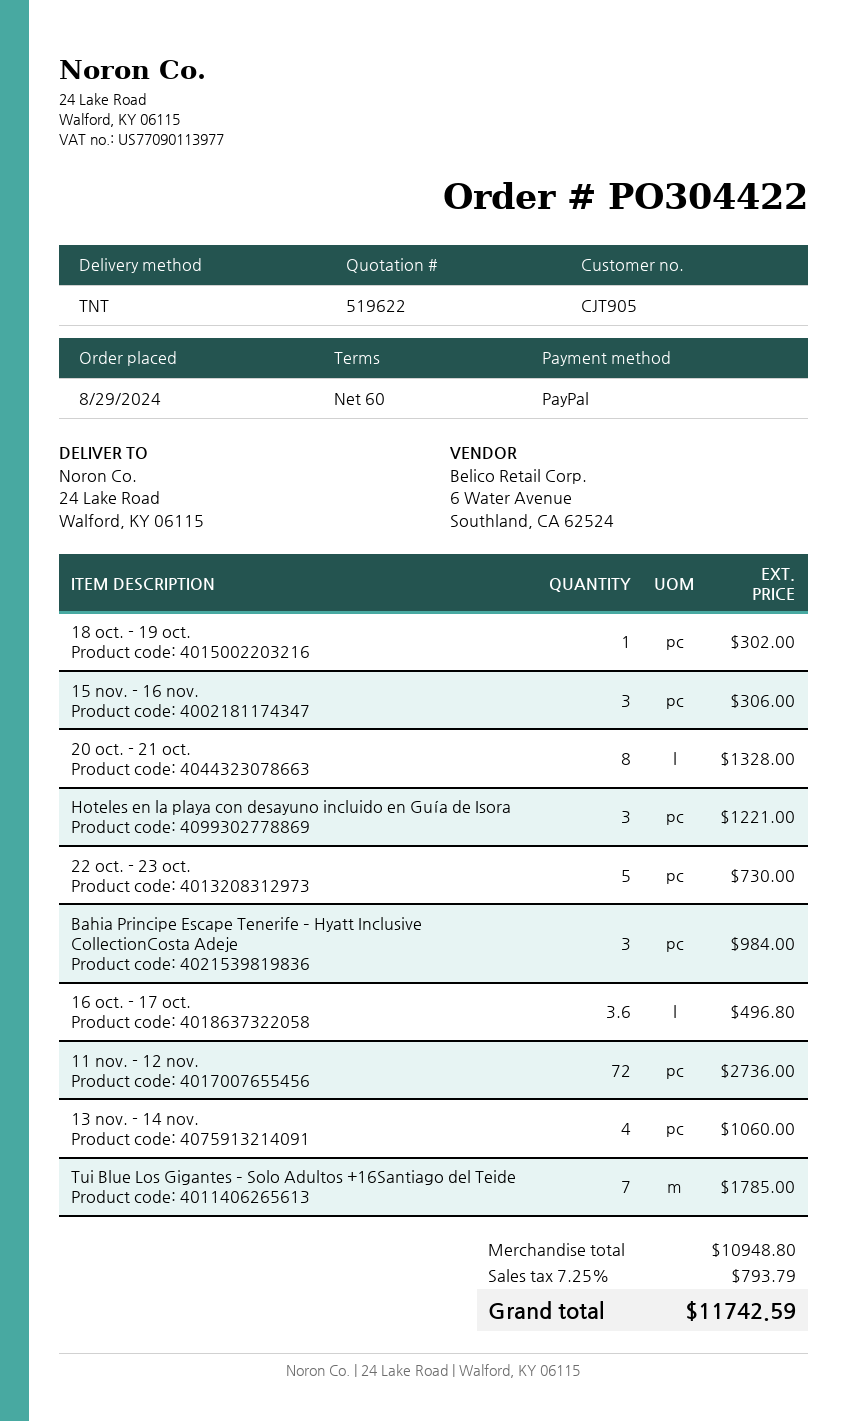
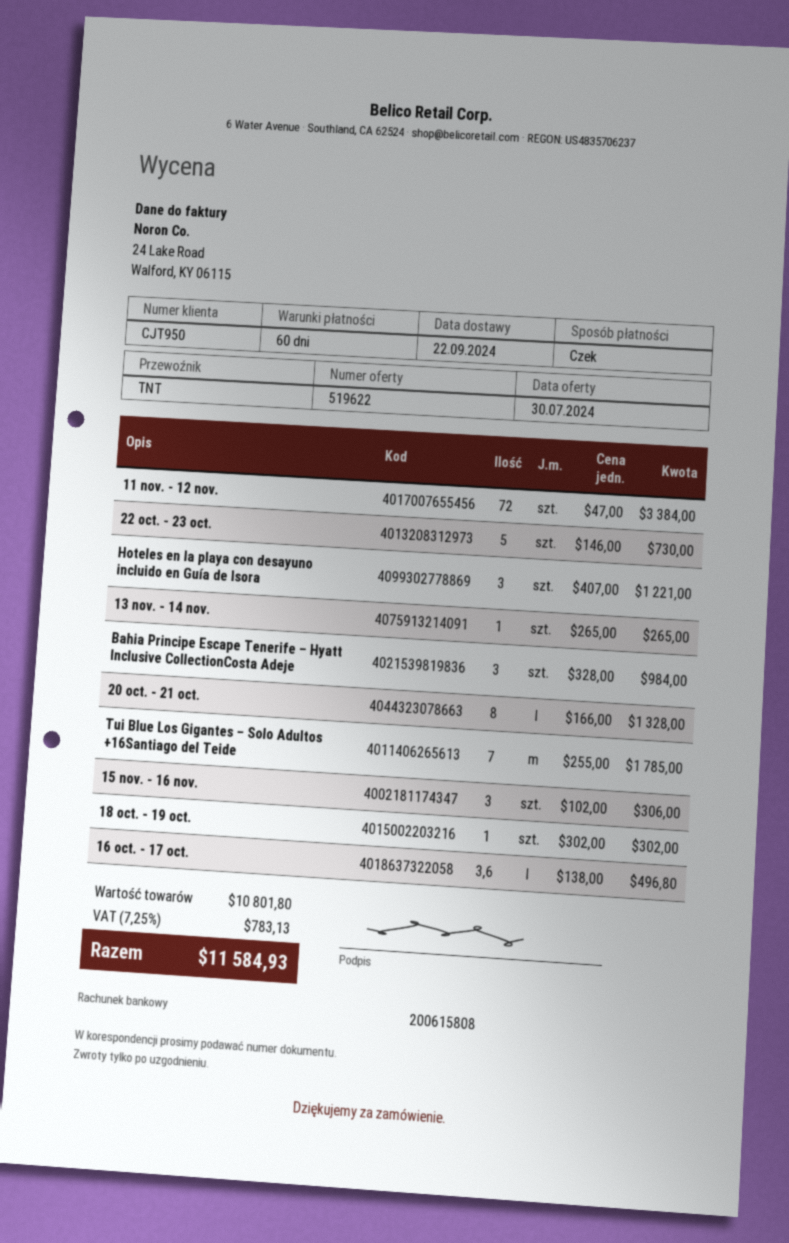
customer number: CJT905 -> CJT950
payment method: PayPal -> cheque
11 nov. - 12 nov.: 72 for 2736.00 -> 72 for 3384.00
13 nov. - 14 nov.: 4 for 1060.00 -> 1 for 265.00
subtotal: 10948.80 -> 10801.80
tax: 7.25% = 793.79 -> 7.25% = 783.13
total: 11742.59 -> 11584.93

